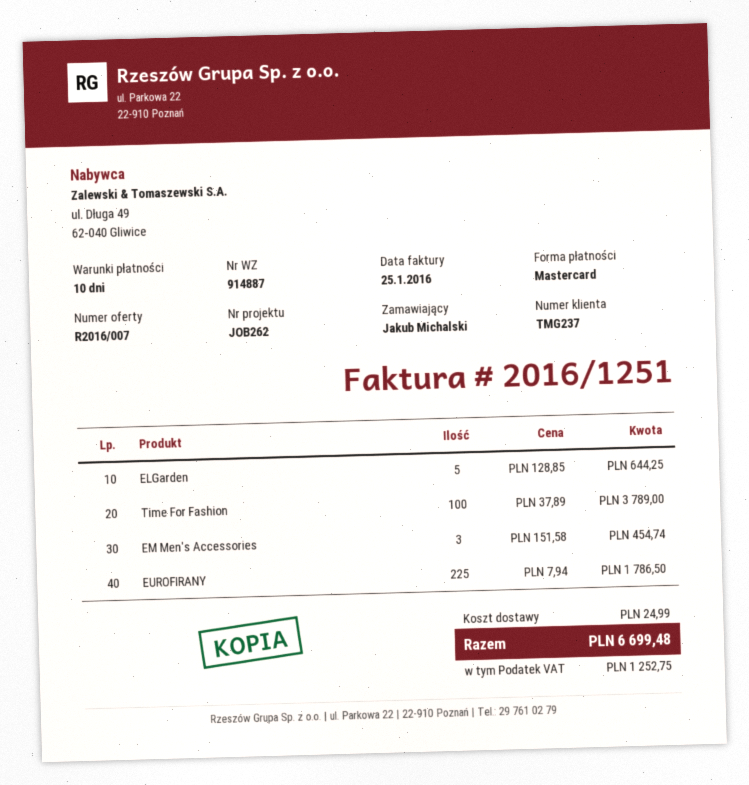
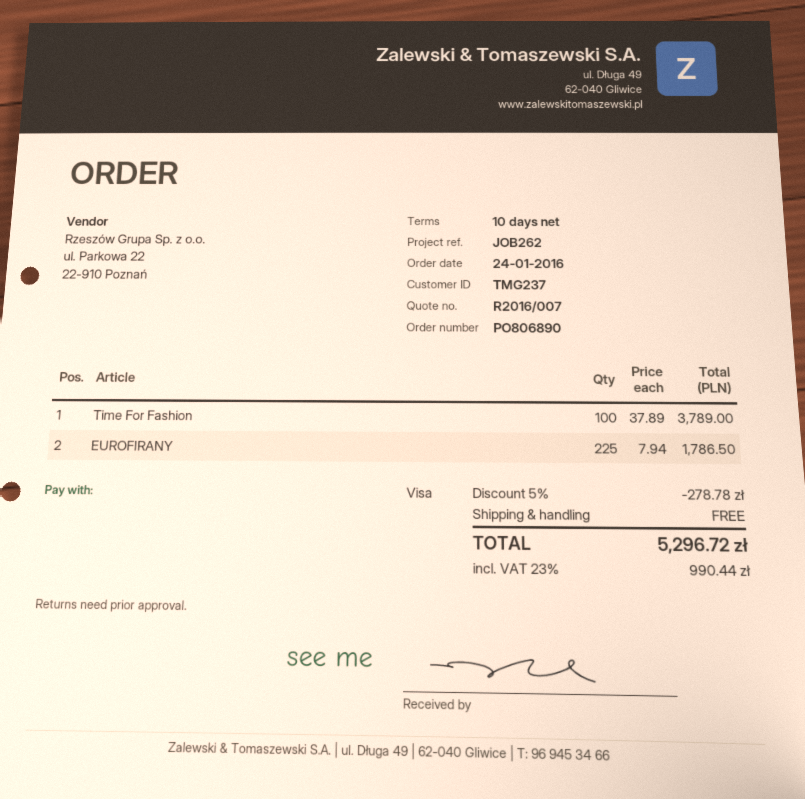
payment method: Mastercard -> Visa
ELGarden: 5 x 128.85 = 644.25 -> none
EM Men's Accessories: 3 x 151.58 = 454.74 -> none
discount: none -> 5% = 278.78
shipping: 24.99 -> 0.00
tax: 1252.75 -> 990.44
total: 6699.48 -> 5296.72

